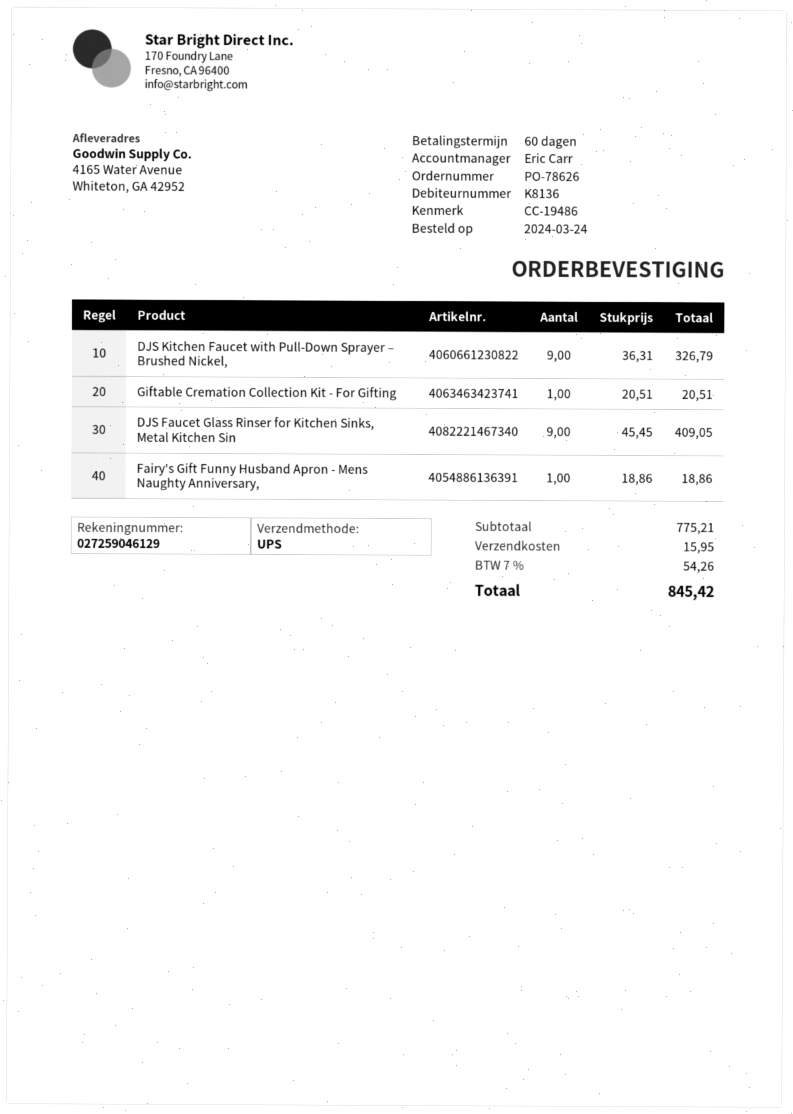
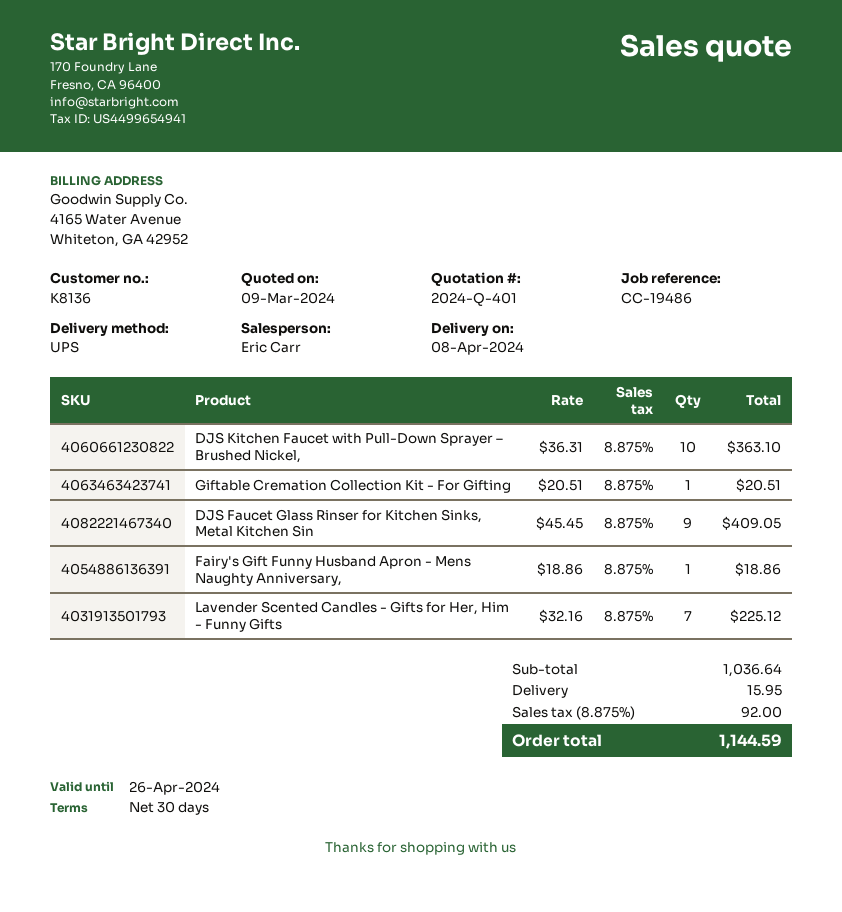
payment terms: 60 days -> 30 days
DJS Kitchen Faucet with Pull-Down Sprayer – Brushed Nickel,: 9 x 36.31 = 326.79 -> 10 x 36.31 = 363.10
Lavender Scented Candles - Gifts for Her, Him - Funny Gifts: none -> 7 x 32.16 = 225.12
subtotal: 775.21 -> 1036.64
tax: 7% = 54.26 -> 8.875% = 92.00
total: 845.42 -> 1144.59

